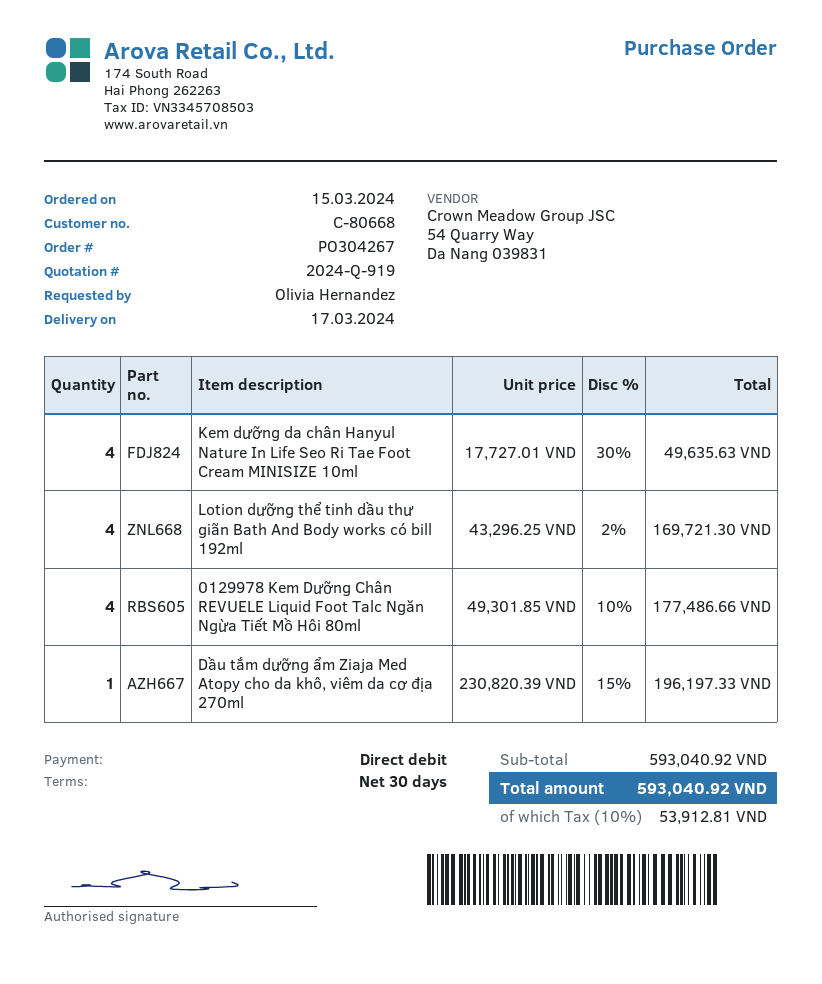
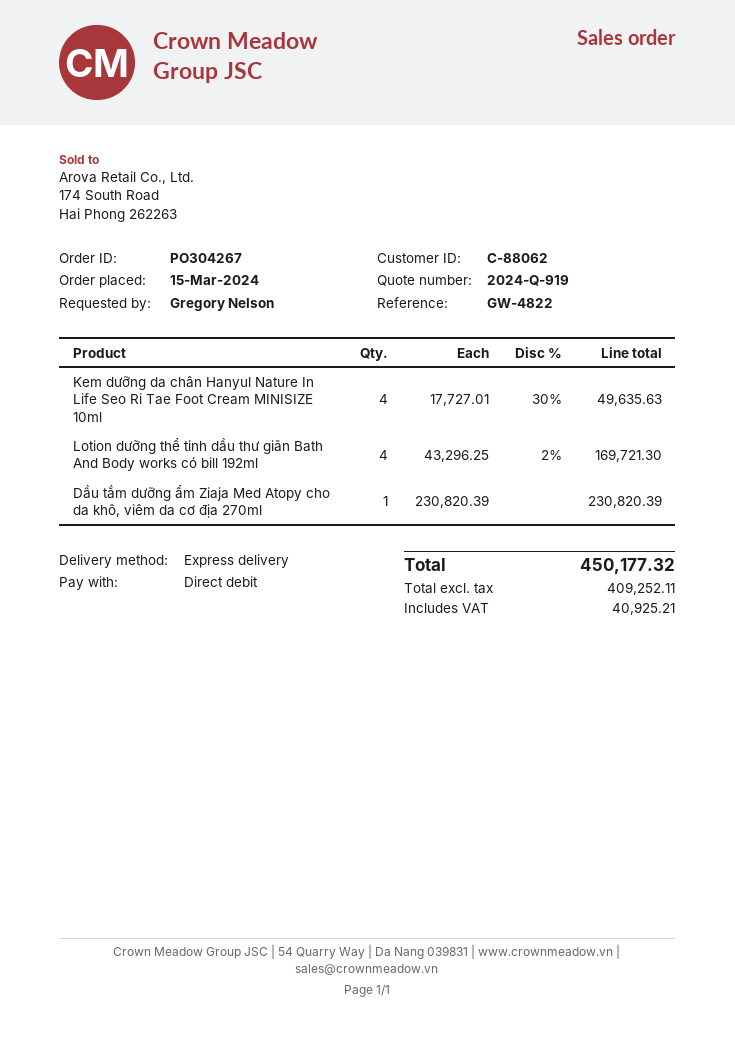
customer number: C-80668 -> C-88062
ordered by: Olivia Hernandez -> Gregory Nelson
0129978 Kem Dưỡng Chân REVUELE Liquid Foot Talc Ngăn Ngừa Tiết Mồ Hôi 80ml: 4 x 49301.85 - 10% = 177486.66 -> none
Dầu tắm dưỡng ẩm Ziaja Med Atopy cho da khô, viêm da cơ địa 270ml: 1 x 230820.39 - 15% = 196197.33 -> 1 x 230820.39 = 230820.39
tax: 53912.81 -> 40925.21
total: 593040.92 -> 450177.32

